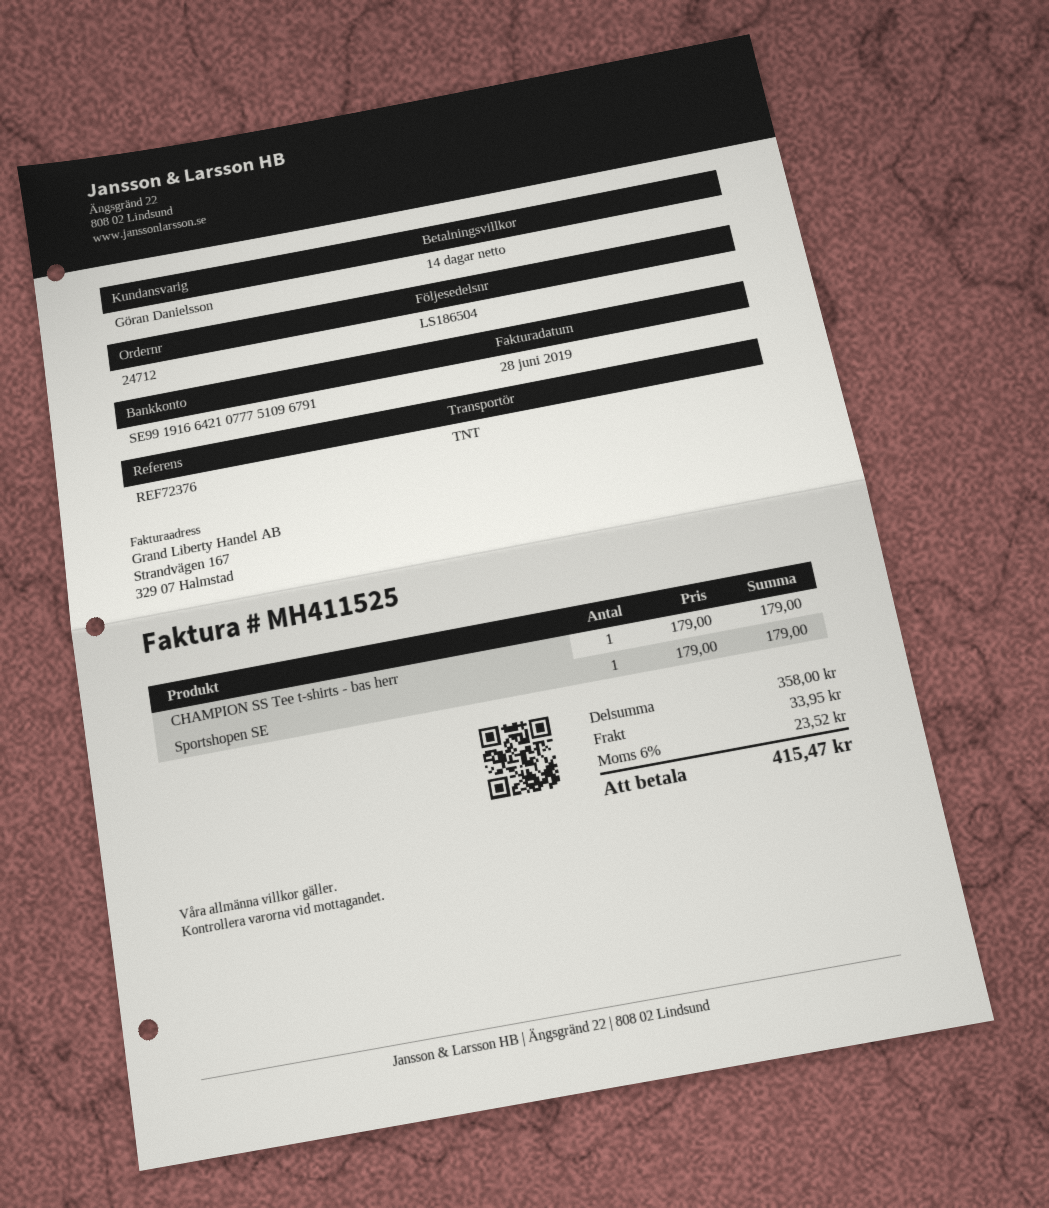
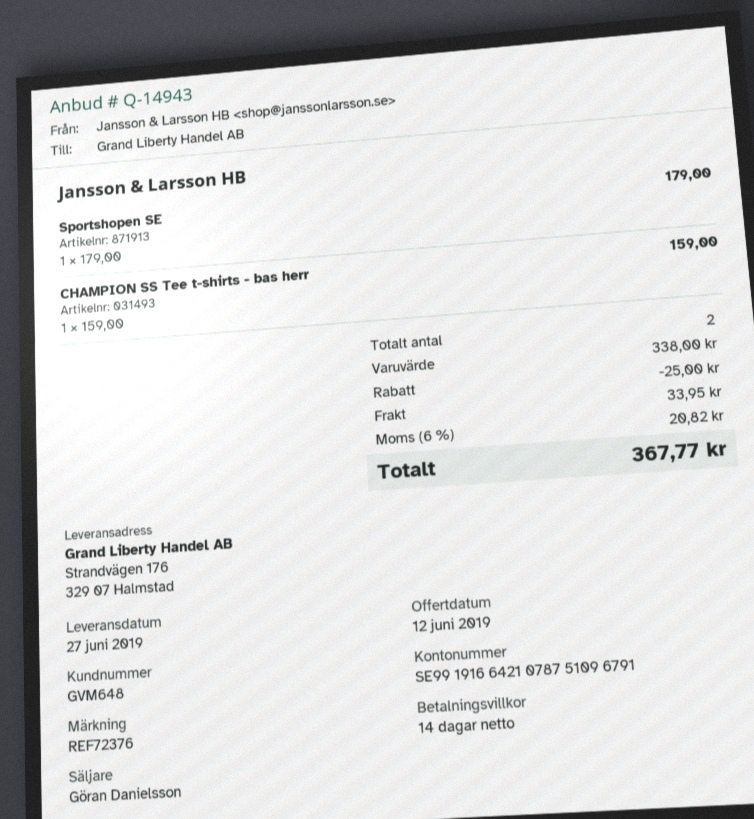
bank account: SE9919166421077751096791 -> SE9919166421078751096791
CHAMPION SS Tee t-shirts - bas herr: 1 x 179.00 = 179.00 -> 1 x 159.00 = 159.00
subtotal: 358.00 -> 338.00
discount: none -> 25.00
tax: 6% = 23.52 -> 6% = 20.82
total: 415.47 -> 367.77

